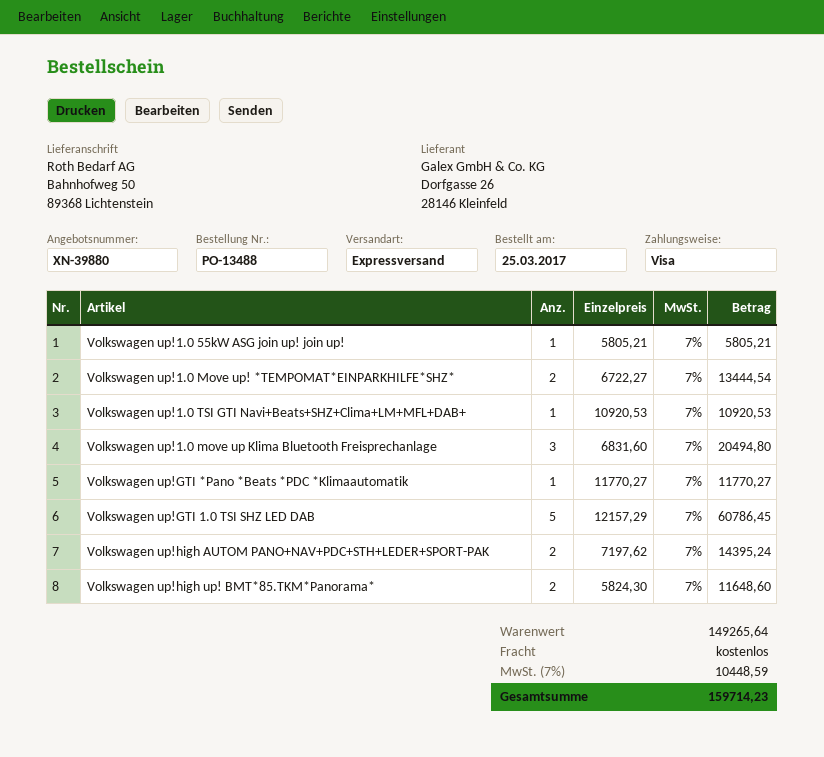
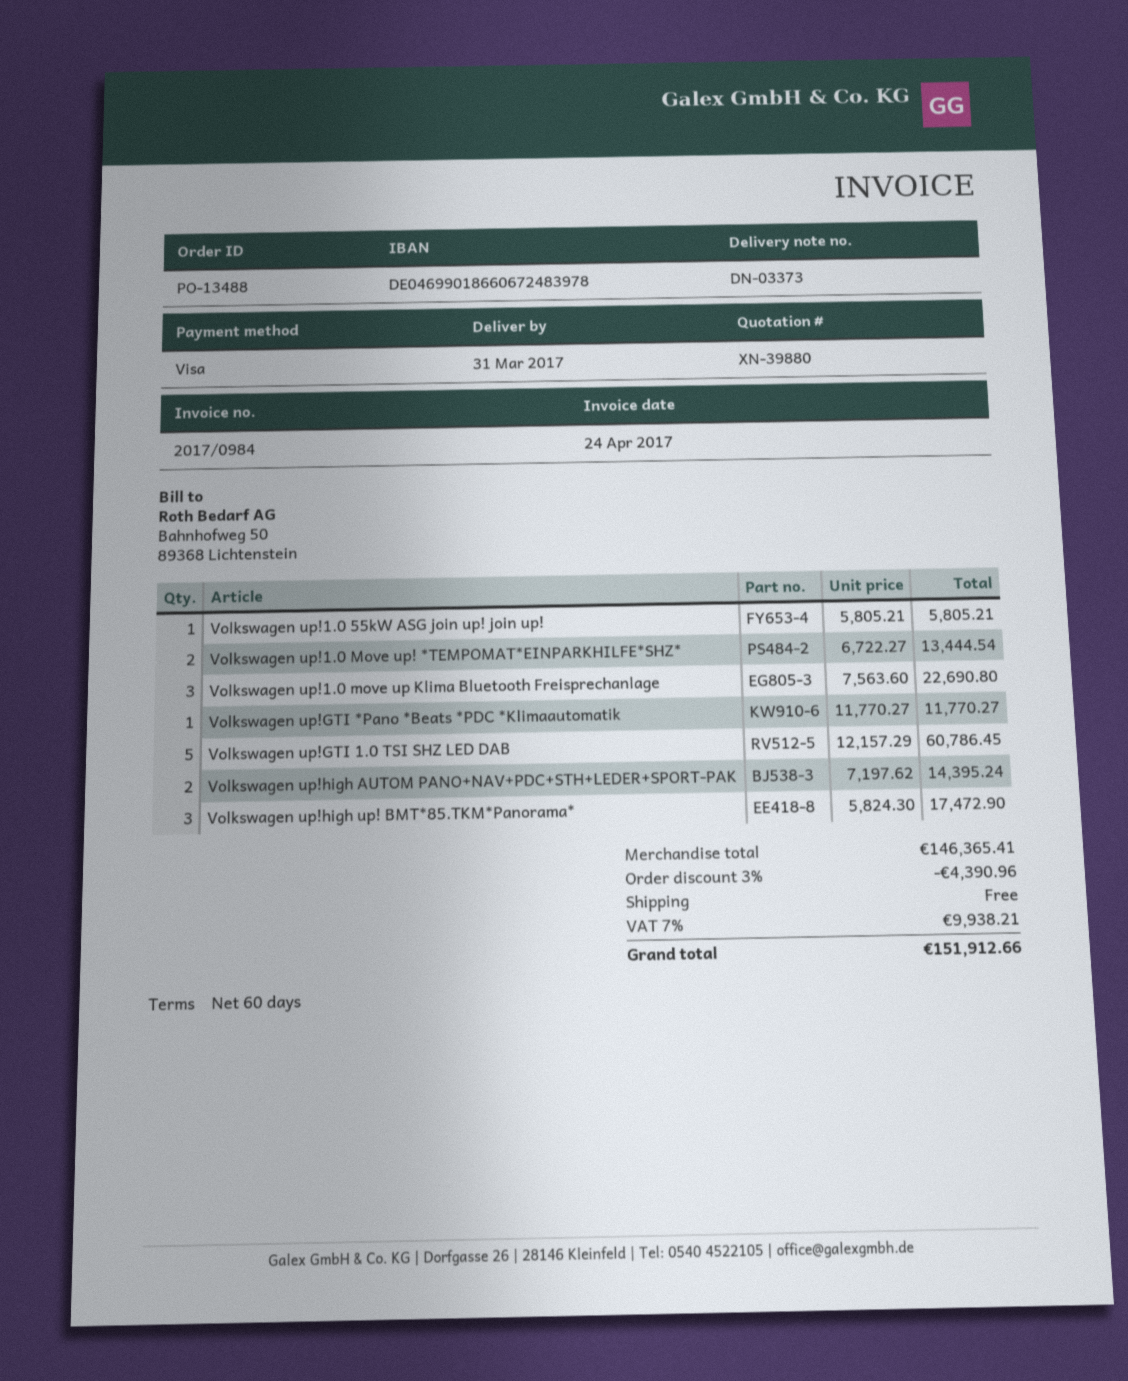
Volkswagen up!1.0 TSI GTI Navi+Beats+SHZ+Clima+LM+MFL+DAB+: 1 x 10920.53 = 10920.53 -> none
Volkswagen up!1.0 move up Klima Bluetooth Freisprechanlage: 3 x 6831.60 = 20494.80 -> 3 x 7563.60 = 22690.80
Volkswagen up!high up! BMT*85.TKM*Panorama*: 2 x 5824.30 = 11648.60 -> 3 x 5824.30 = 17472.90
subtotal: 149265.64 -> 146365.41
discount: none -> 3% = 4390.96
tax: 7% = 10448.59 -> 7% = 9938.21
total: 159714.23 -> 151912.66

